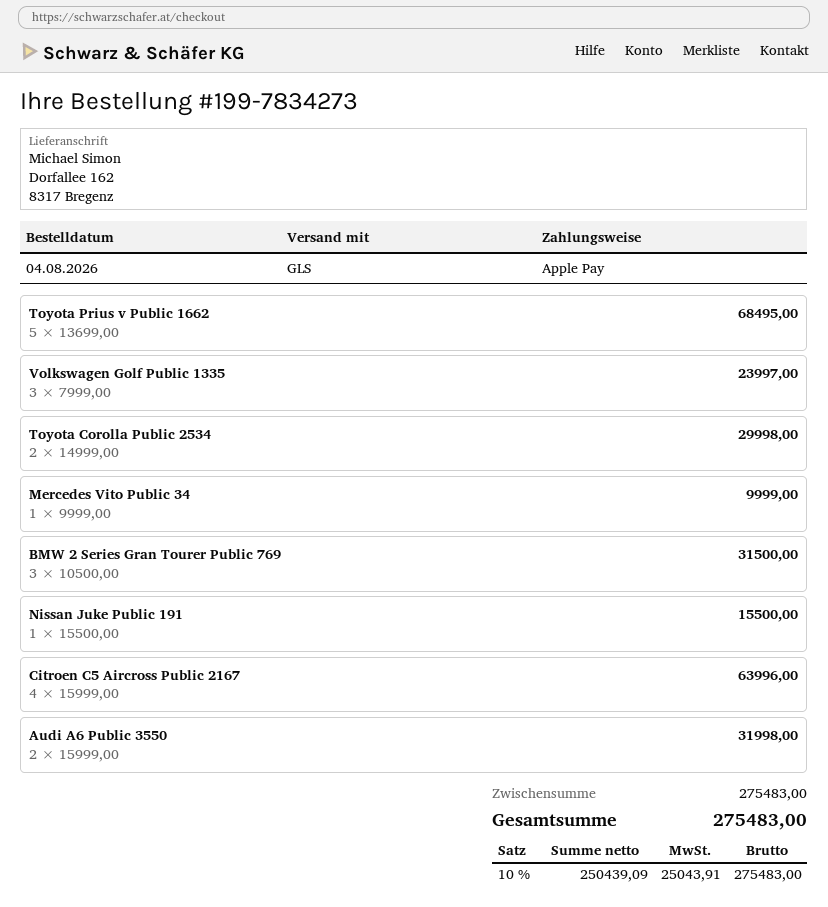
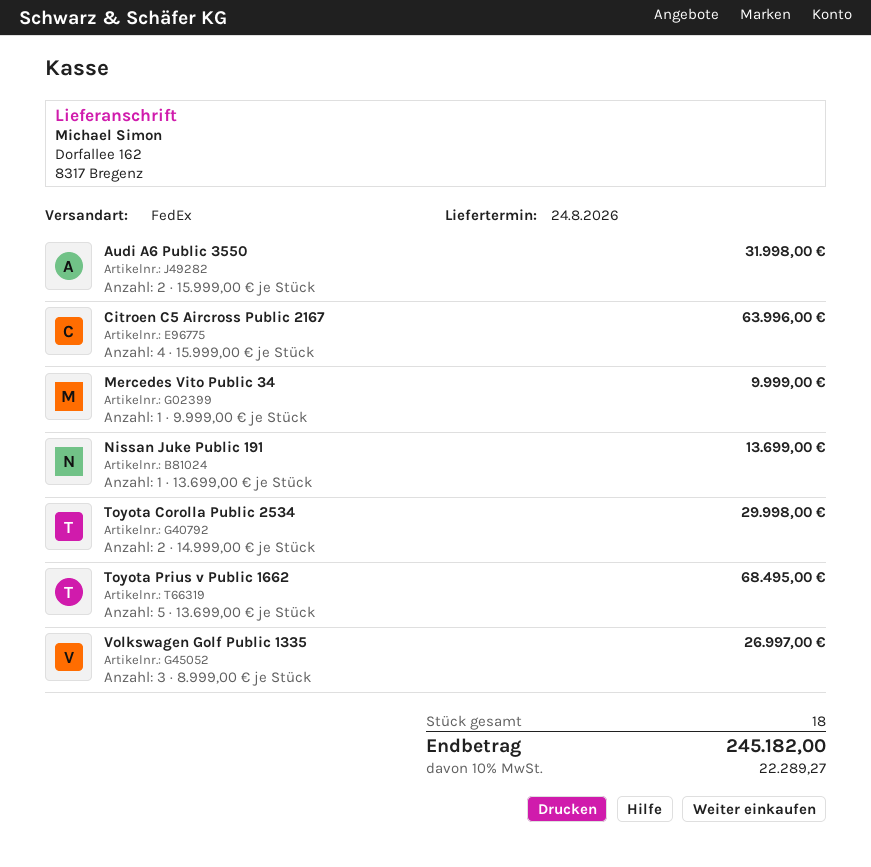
shipping method: GLS -> FedEx
Volkswagen Golf Public 1335: 3 x 7999.00 = 23997.00 -> 3 x 8999.00 = 26997.00
BMW 2 Series Gran Tourer Public 769: 3 x 10500.00 = 31500.00 -> none
Nissan Juke Public 191: 1 x 15500.00 = 15500.00 -> 1 x 13699.00 = 13699.00
tax: 10% = 25043.91 -> 10% = 22289.27
total: 275483.00 -> 245182.00

